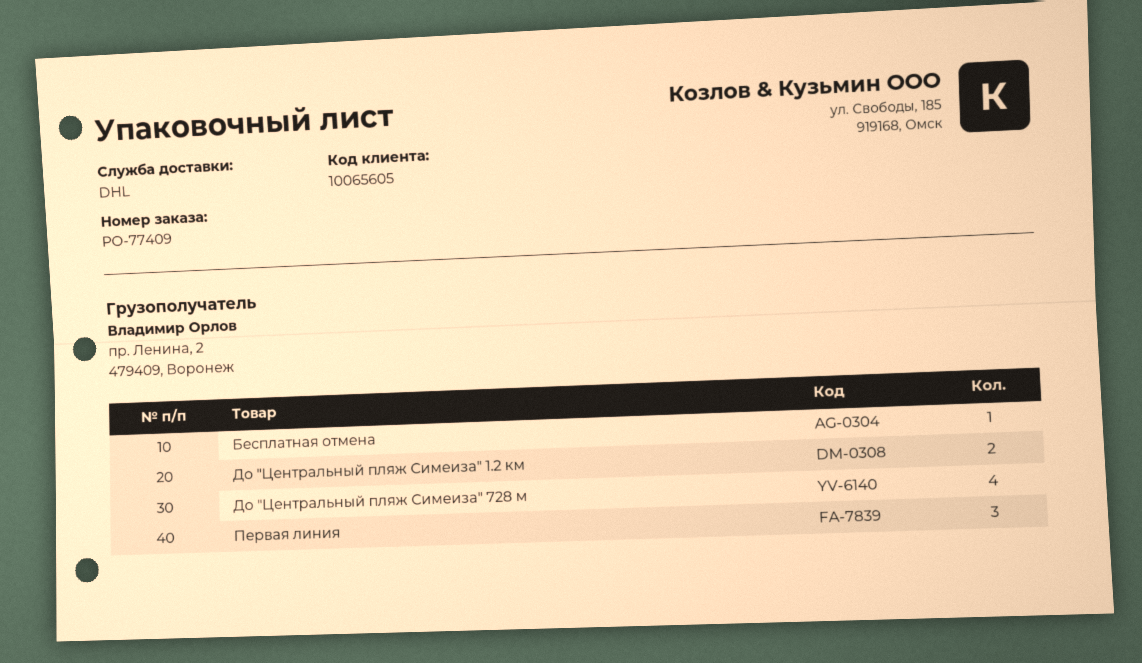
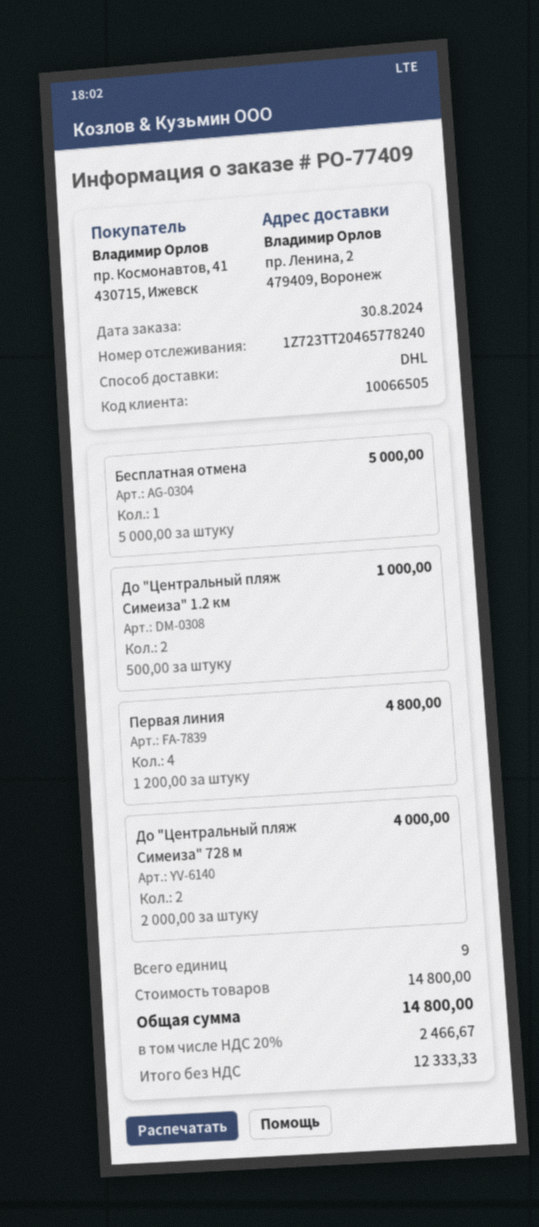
customer number: 10065605 -> 10066505
До "Центральный пляж Симеиза" 728 м: 4 -> 2
Первая линия: 3 -> 4

